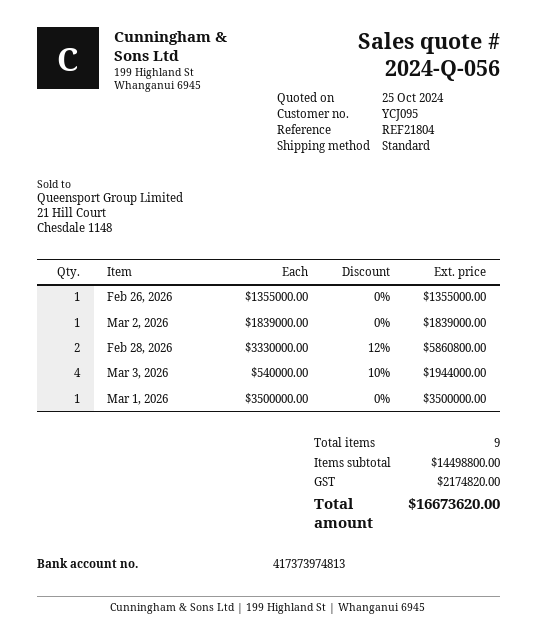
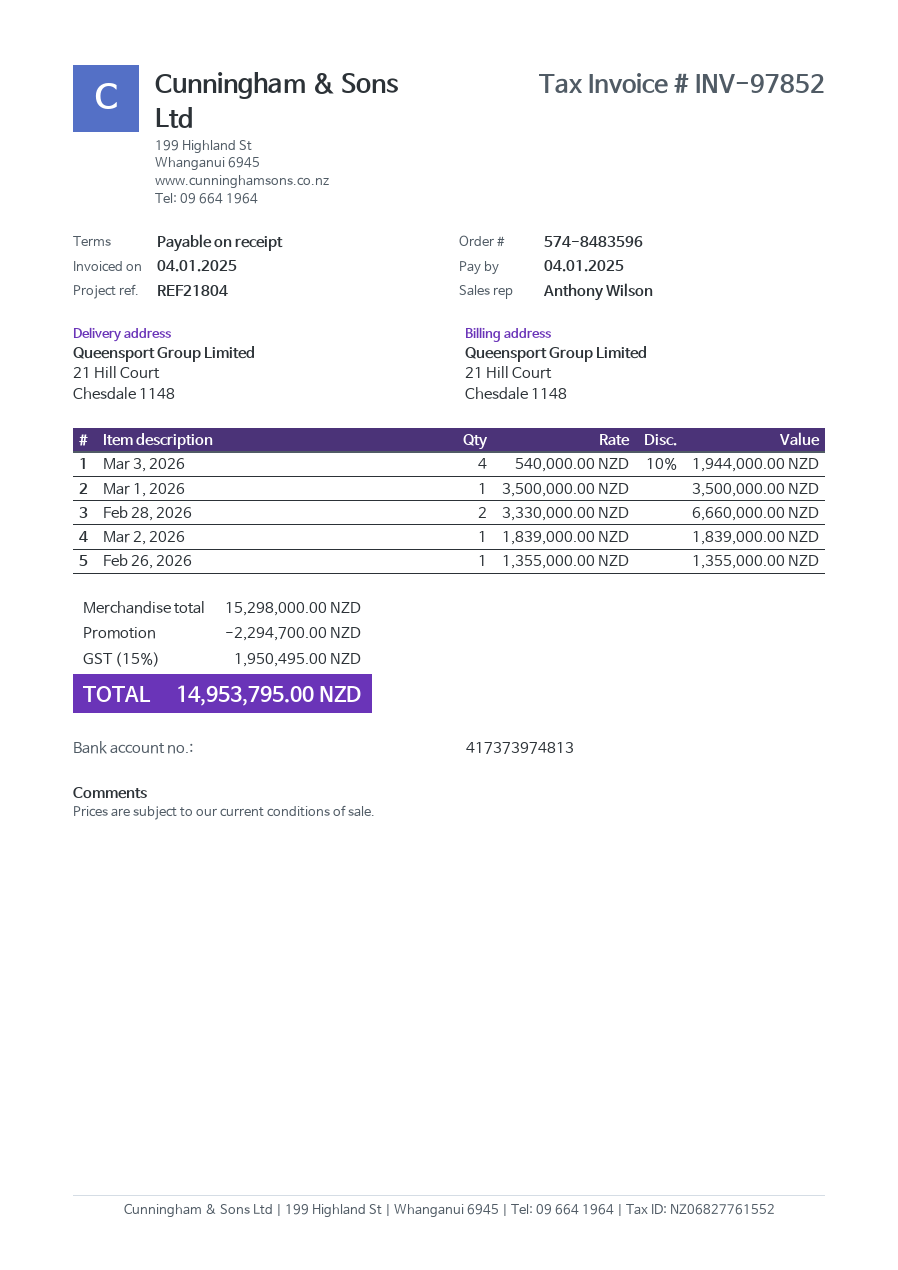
Feb 28, 2026: 2 x 3330000.00 - 12% = 5860800.00 -> 2 x 3330000.00 = 6660000.00
subtotal: 14498800.00 -> 15298000.00
discount: none -> 2294700.00
tax: 2174820.00 -> 1950495.00
total: 16673620.00 -> 14953795.00

